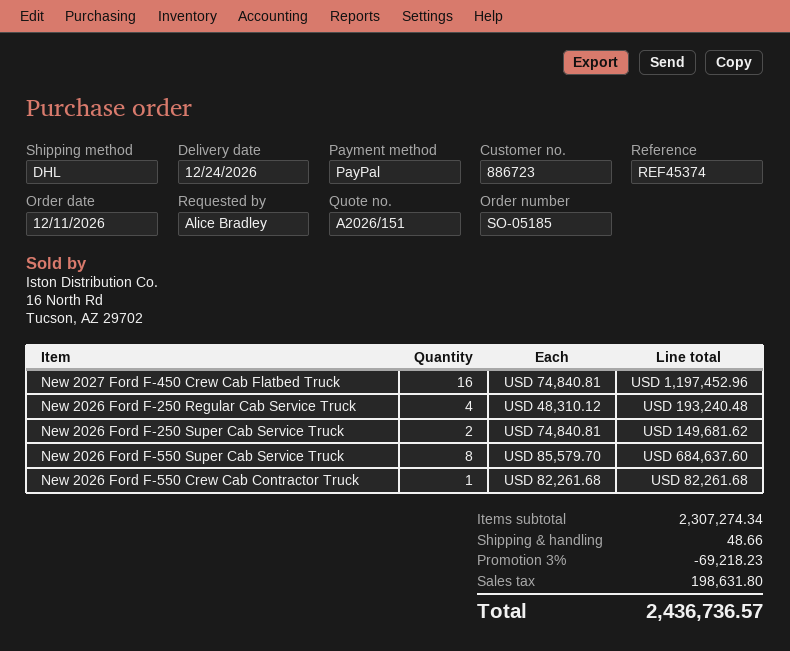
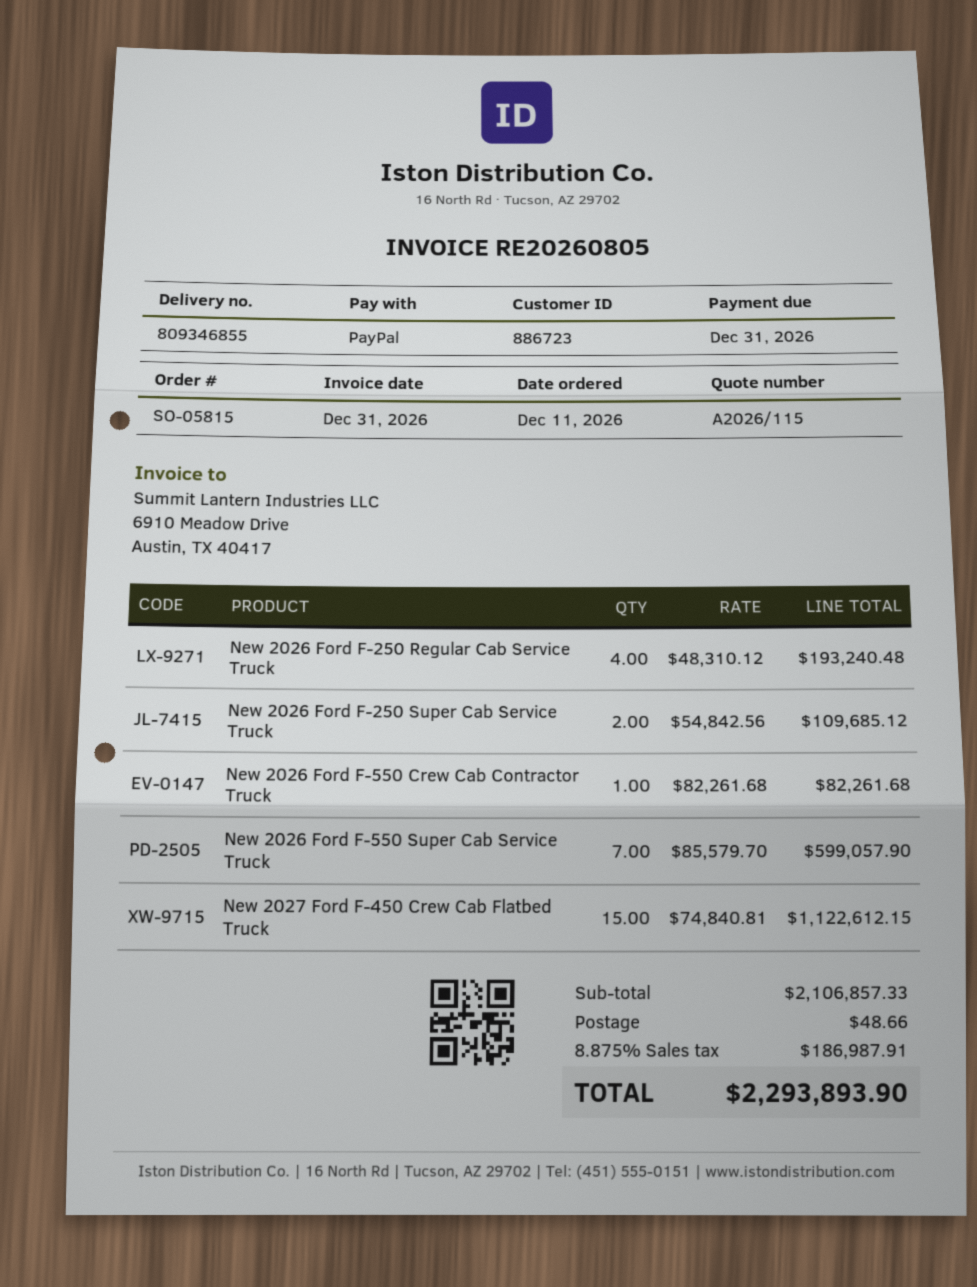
quote number: A2026/151 -> A2026/115
order number: SO-05185 -> SO-05815
New 2027 Ford F-450 Crew Cab Flatbed Truck: 16 x 74840.81 = 1197452.96 -> 15 x 74840.81 = 1122612.15
New 2026 Ford F-250 Super Cab Service Truck: 2 x 74840.81 = 149681.62 -> 2 x 54842.56 = 109685.12
New 2026 Ford F-550 Super Cab Service Truck: 8 x 85579.70 = 684637.60 -> 7 x 85579.70 = 599057.90
subtotal: 2307274.34 -> 2106857.33
discount: 3% = 69218.23 -> none
tax: 198631.80 -> 186987.91
total: 2436736.57 -> 2293893.90

